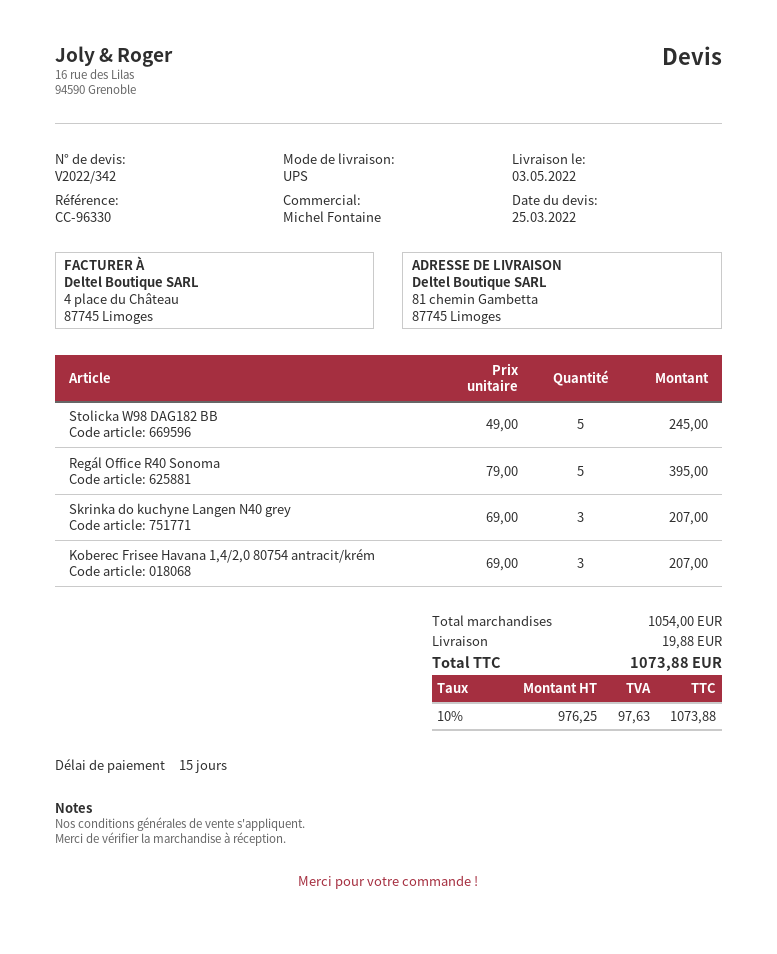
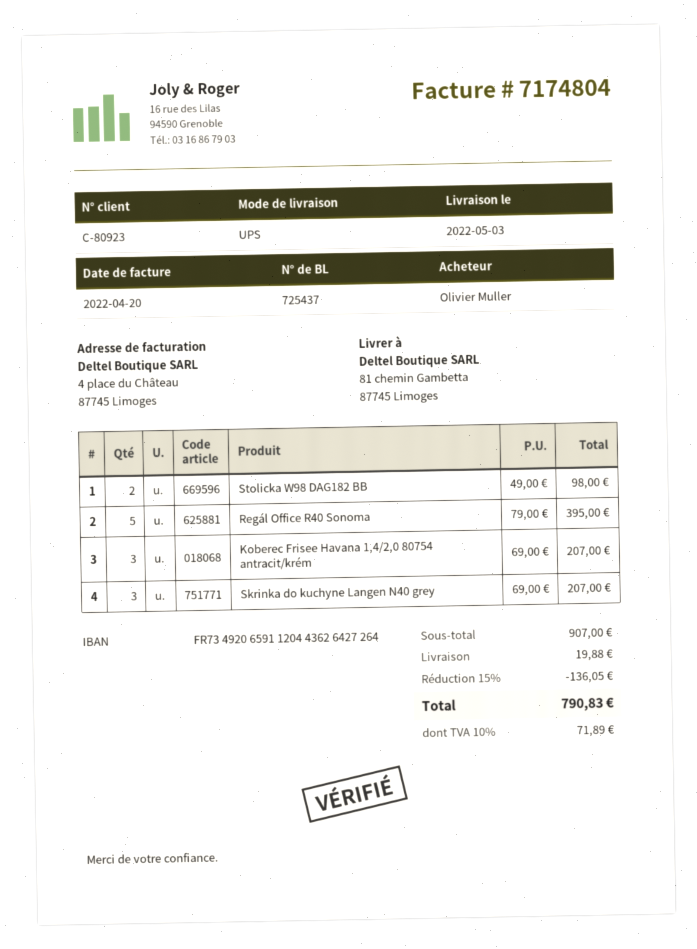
Stolicka W98 DAG182 BB: 5 x 49.00 = 245.00 -> 2 x 49.00 = 98.00
subtotal: 1054.00 -> 907.00
discount: none -> 15% = 136.05
tax: 10% = 97.63 -> 10% = 71.89
total: 1073.88 -> 790.83

